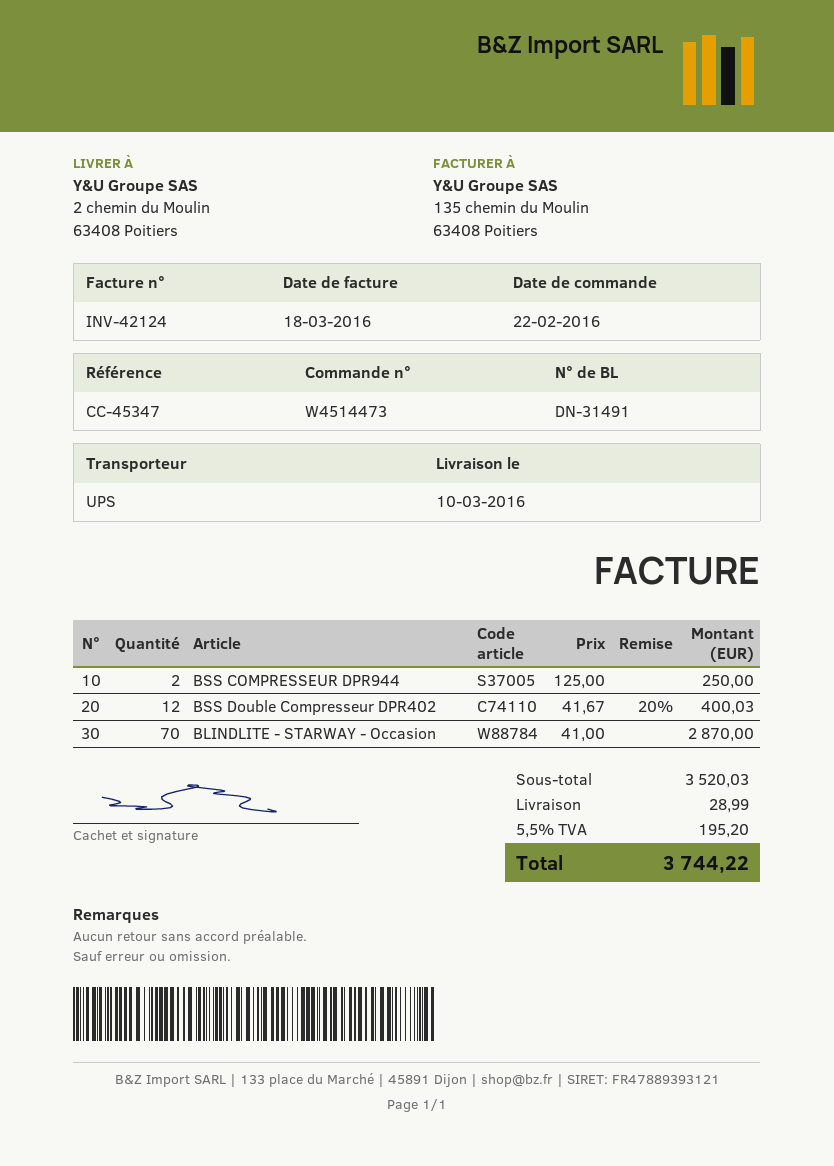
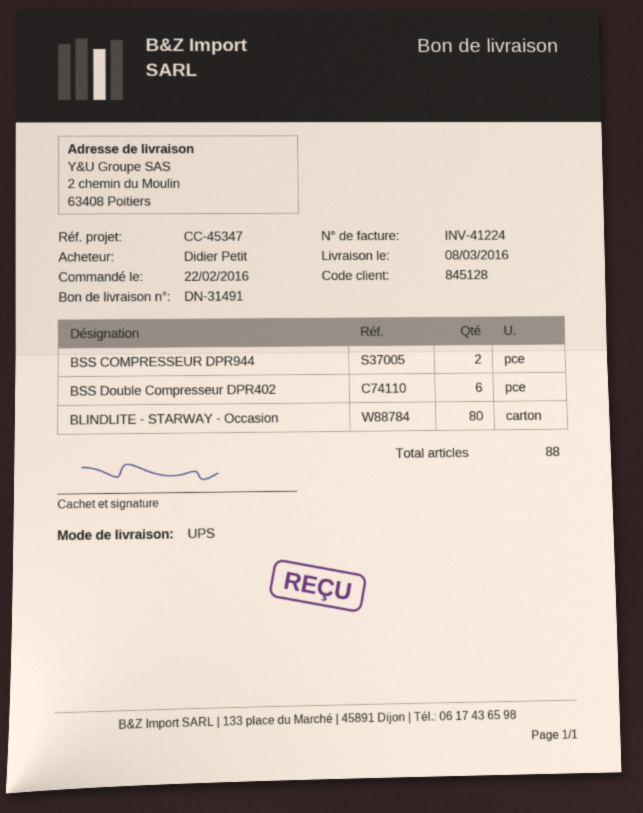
delivery date: 2016-03-10 -> 2016-03-08
invoice number: INV-42124 -> INV-41224
BSS Double Compresseur DPR402: 12 -> 6
BLINDLITE - STARWAY - Occasion: 70 -> 80

